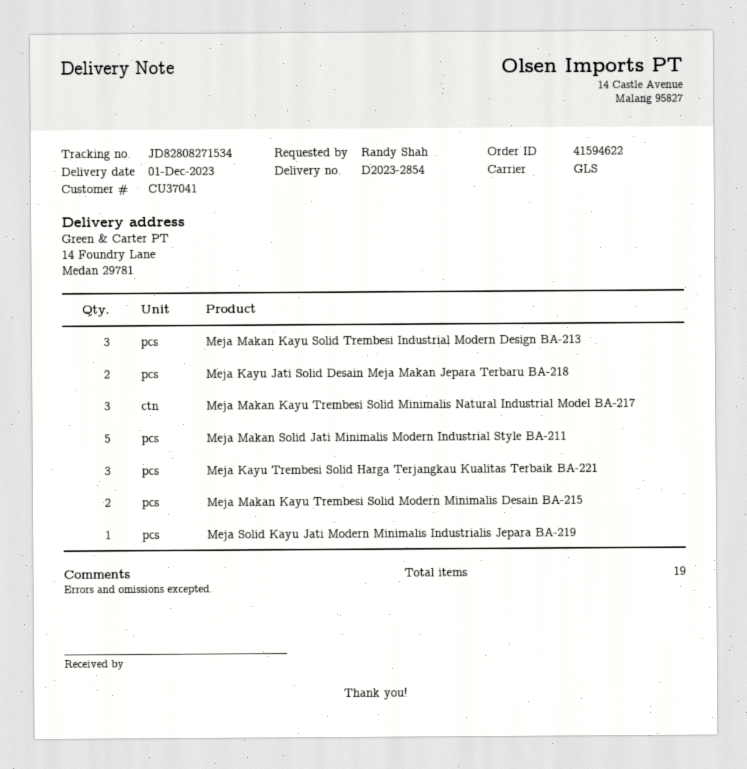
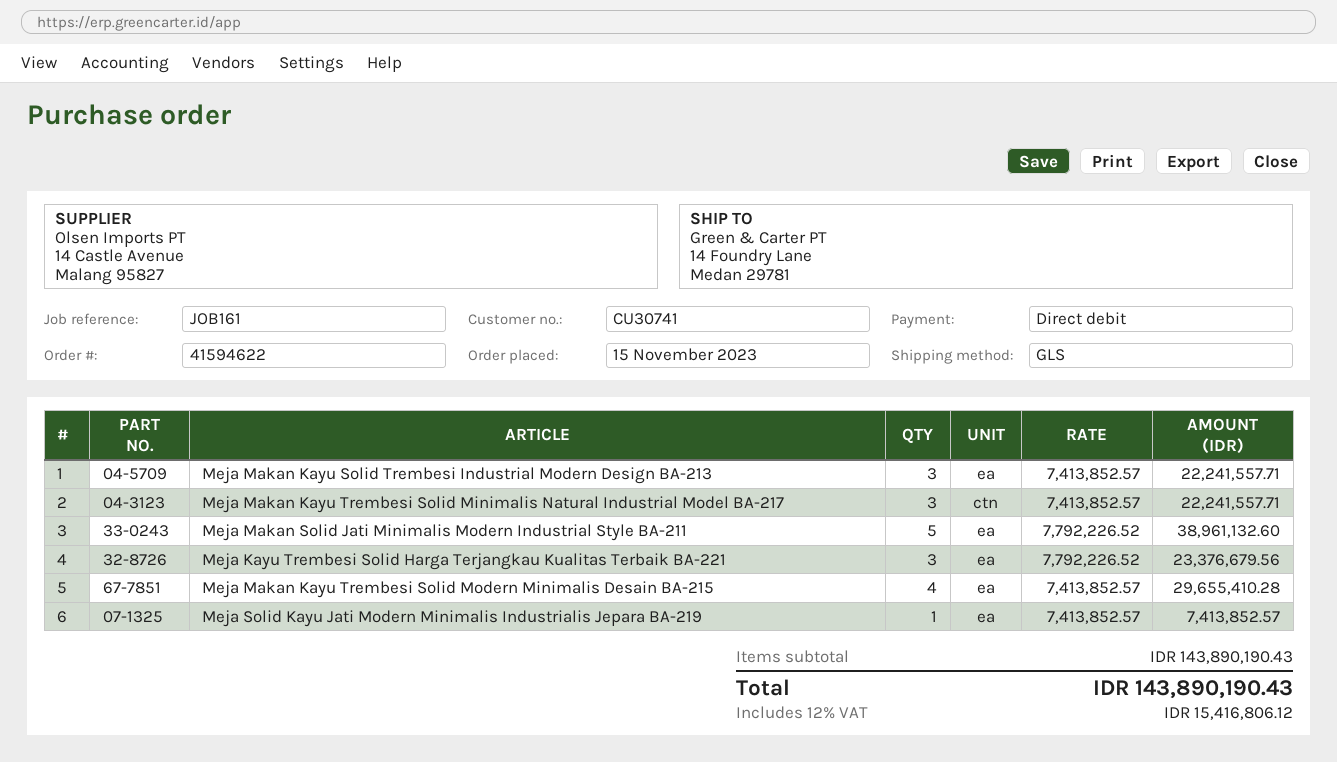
customer number: CU37041 -> CU30741
Meja Kayu Jati Solid Desain Meja Makan Jepara Terbaru BA-218: 2 -> none
Meja Makan Kayu Trembesi Solid Modern Minimalis Desain BA-215: 2 -> 4

